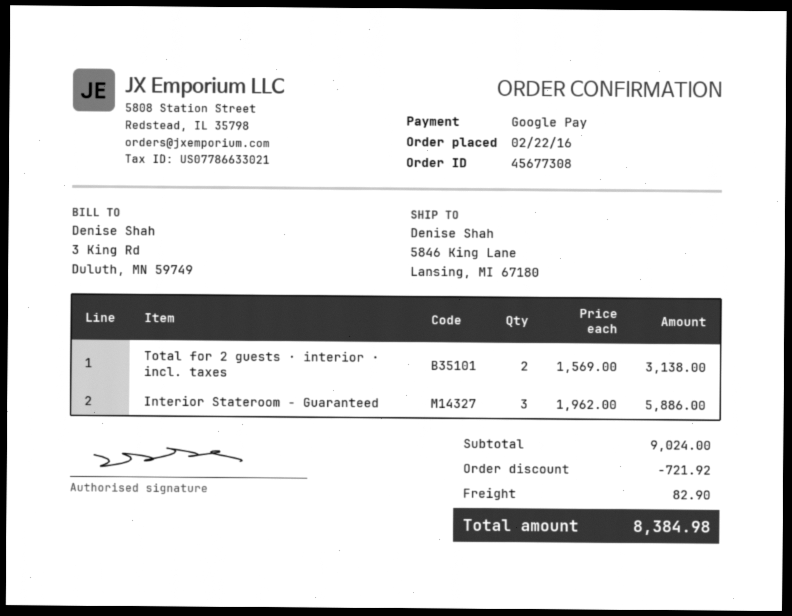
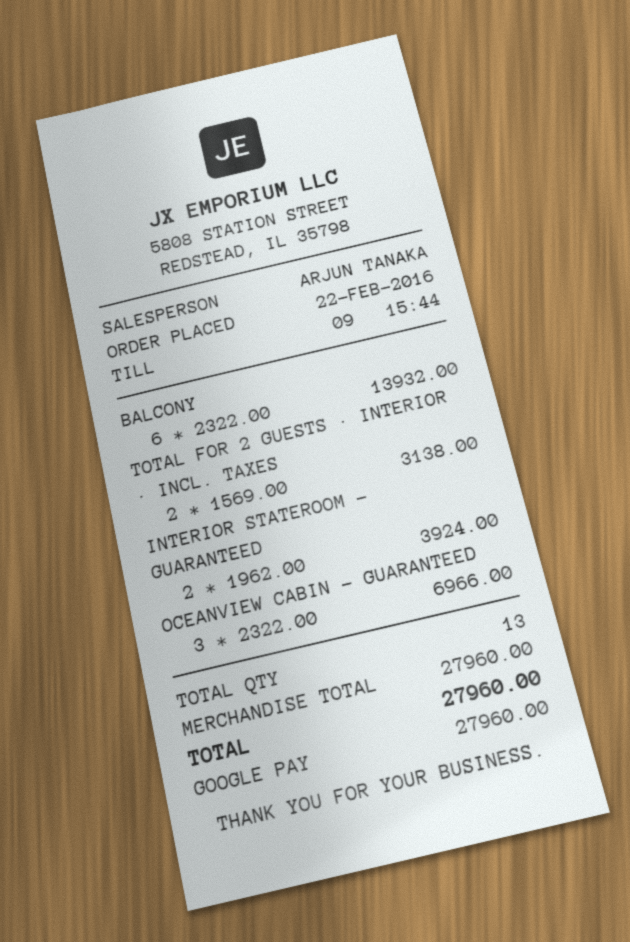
Interior Stateroom - Guaranteed: 3 x 1962.00 = 5886.00 -> 2 x 1962.00 = 3924.00
BALCONY: none -> 6 x 2322.00 = 13932.00
OCEANVIEW CABIN - GUARANTEED: none -> 3 x 2322.00 = 6966.00
subtotal: 9024.00 -> 27960.00
discount: 721.92 -> none
shipping: 82.90 -> none
total: 8384.98 -> 27960.00

